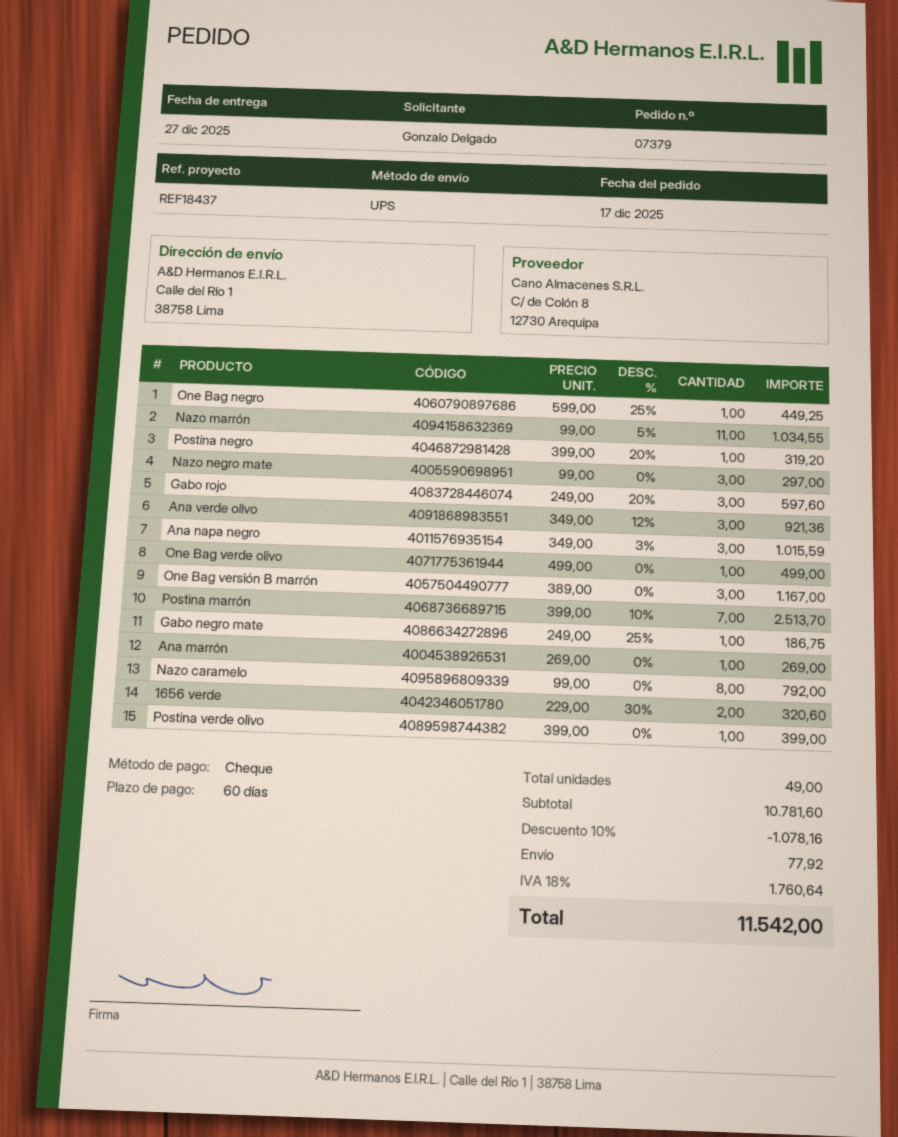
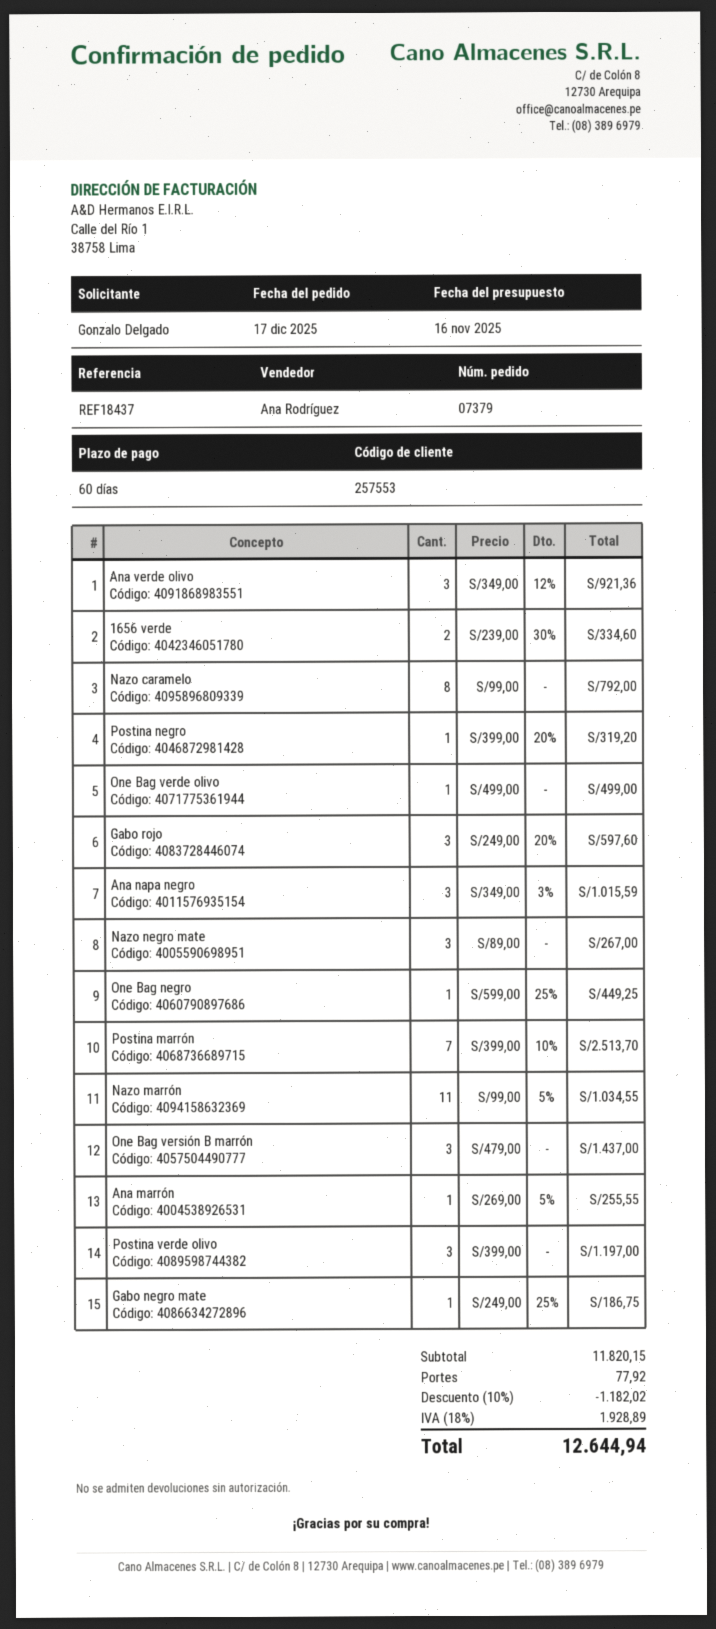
Nazo negro mate: 3 x 99.00 = 297.00 -> 3 x 89.00 = 267.00
One Bag versión B marrón: 3 x 389.00 = 1167.00 -> 3 x 479.00 = 1437.00
Ana marrón: 1 x 269.00 = 269.00 -> 1 x 269.00 - 5% = 255.55
1656 verde: 2 x 229.00 - 30% = 320.60 -> 2 x 239.00 - 30% = 334.60
Postina verde olivo: 1 x 399.00 = 399.00 -> 3 x 399.00 = 1197.00
subtotal: 10781.60 -> 11820.15
discount: 10% = 1078.16 -> 10% = 1182.02
tax: 18% = 1760.64 -> 18% = 1928.89
total: 11542.00 -> 12644.94

